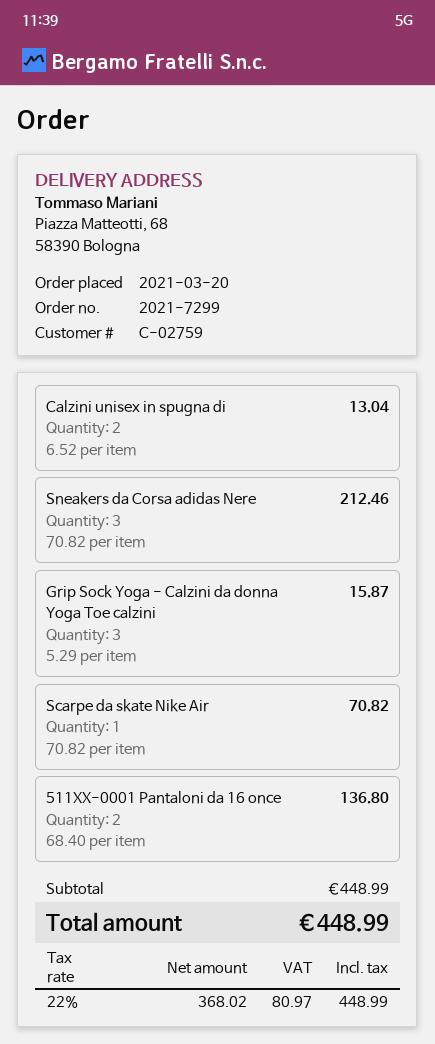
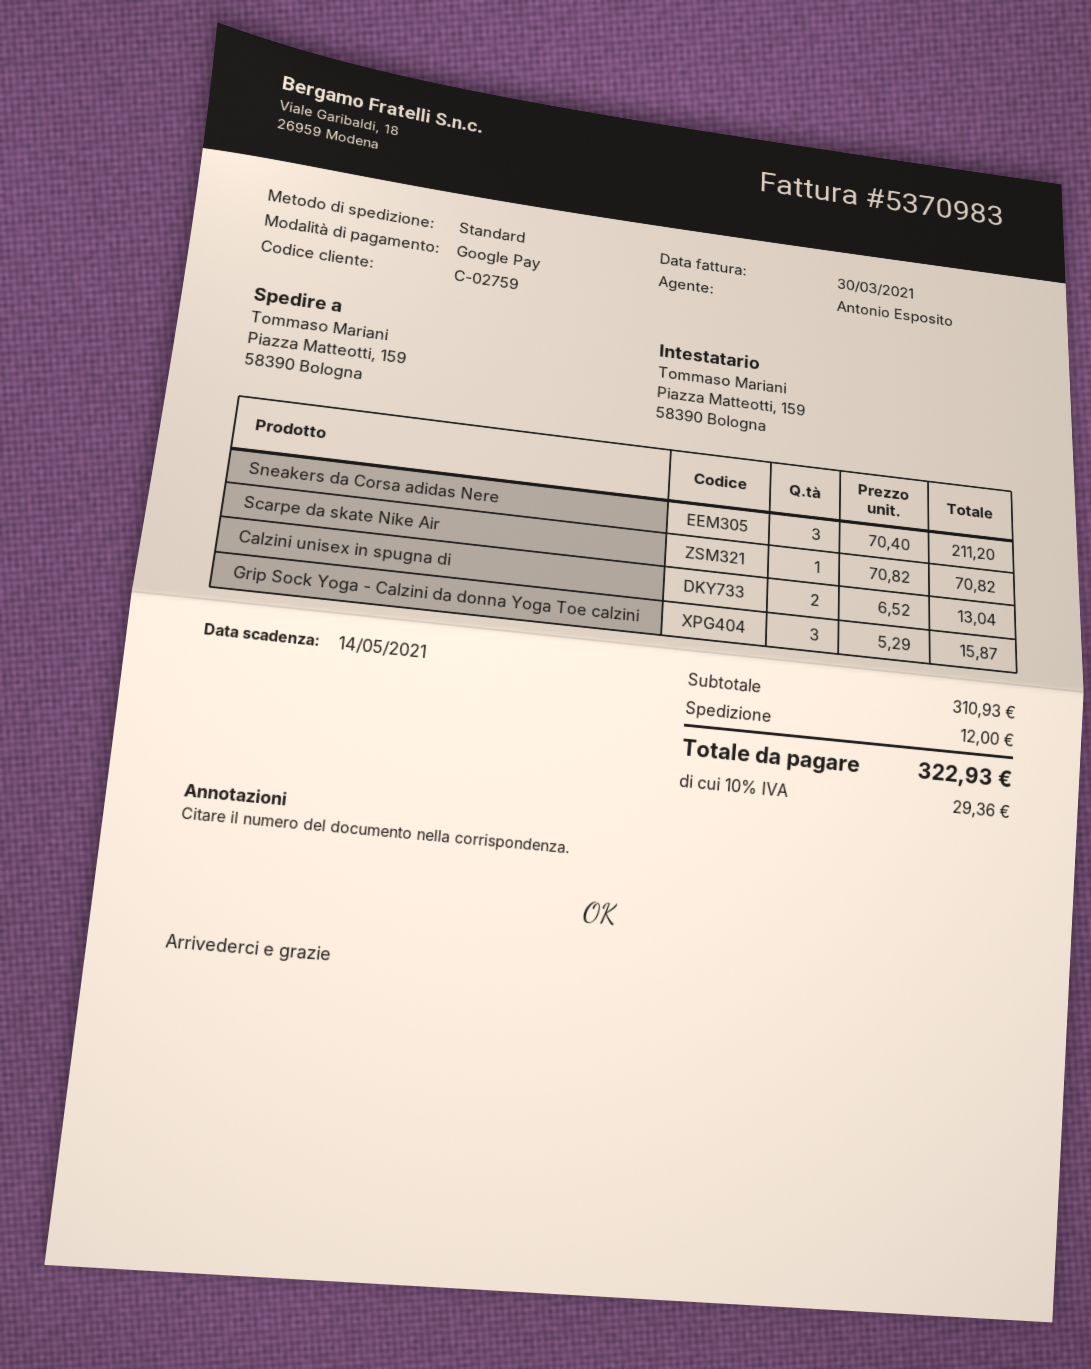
ship to: Piazza Matteotti, 68, 58390 Bologna -> Piazza Matteotti, 159, 58390 Bologna
Sneakers da Corsa adidas Nere: 3 x 70.82 = 212.46 -> 3 x 70.40 = 211.20
511XX-0001 Pantaloni da 16 once: 2 x 68.40 = 136.80 -> none
subtotal: 448.99 -> 310.93
shipping: none -> 12.00
tax: 22% = 80.97 -> 10% = 29.36
total: 448.99 -> 322.93

